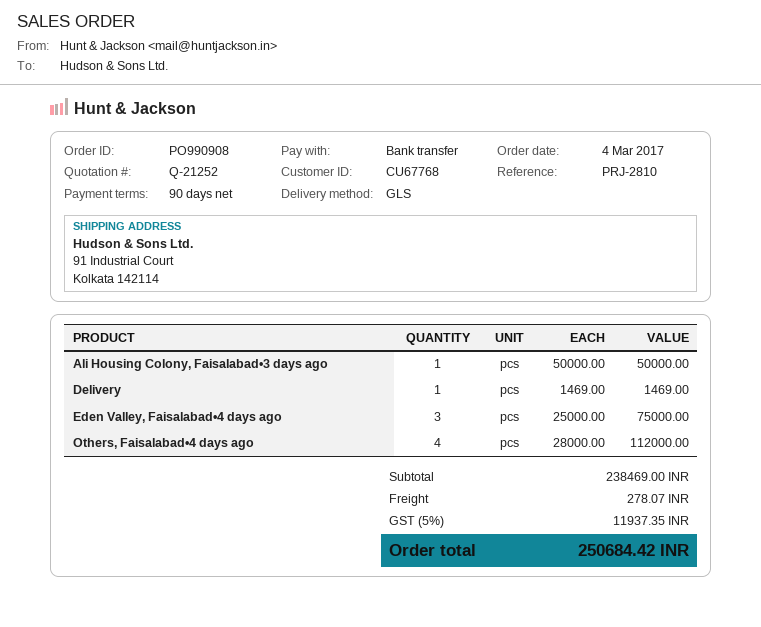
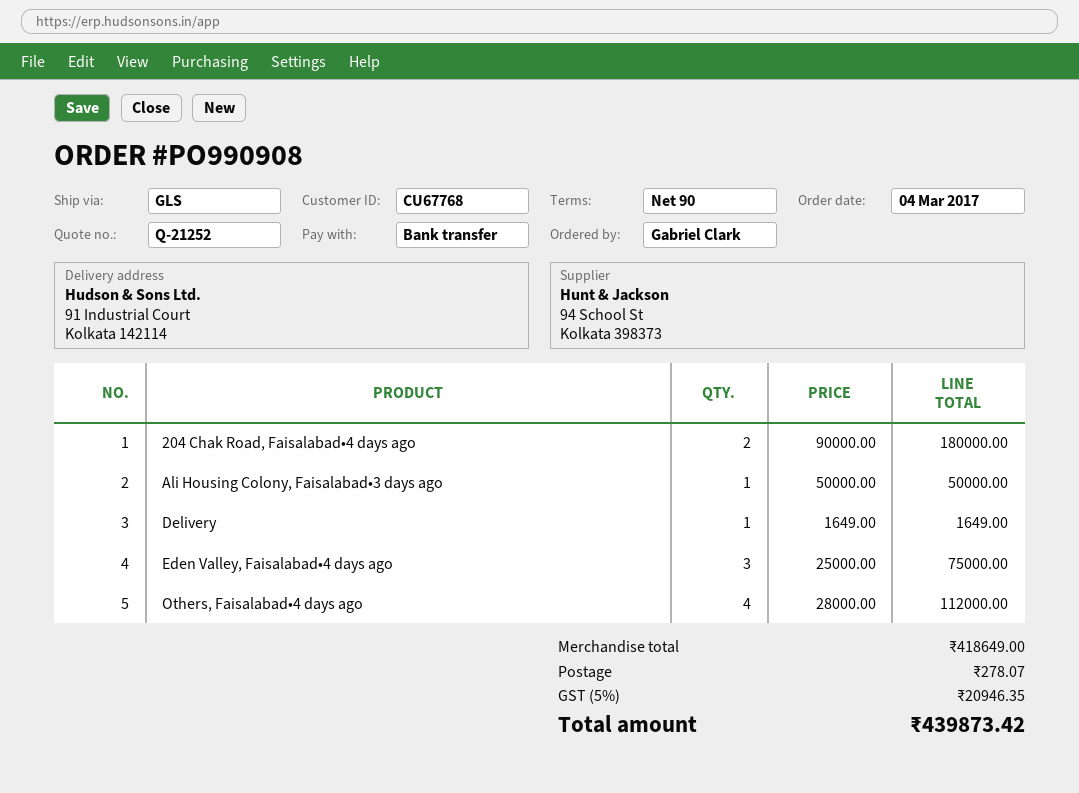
Delivery: 1 x 1469.00 = 1469.00 -> 1 x 1649.00 = 1649.00
204 Chak Road, Faisalabad•4 days ago: none -> 2 x 90000.00 = 180000.00
subtotal: 238469.00 -> 418649.00
tax: 5% = 11937.35 -> 5% = 20946.35
total: 250684.42 -> 439873.42

